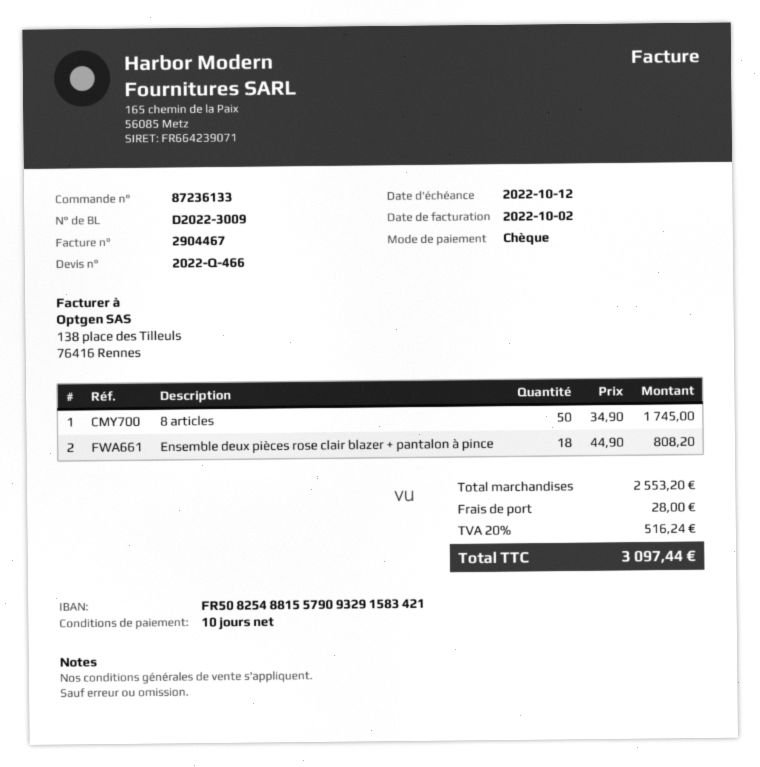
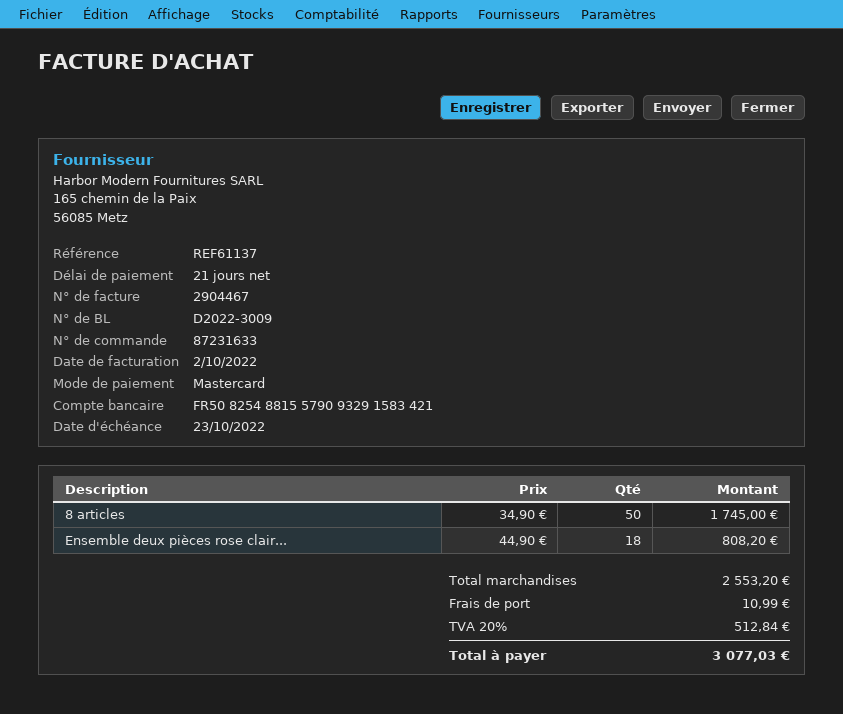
order number: 87236133 -> 87231633
payment terms: 10 days -> 21 days
due date: 2022-10-12 -> 2022-10-23
payment method: cheque -> Mastercard
shipping: 28.00 -> 10.99
tax: 20% = 516.24 -> 20% = 512.84
total: 3097.44 -> 3077.03

